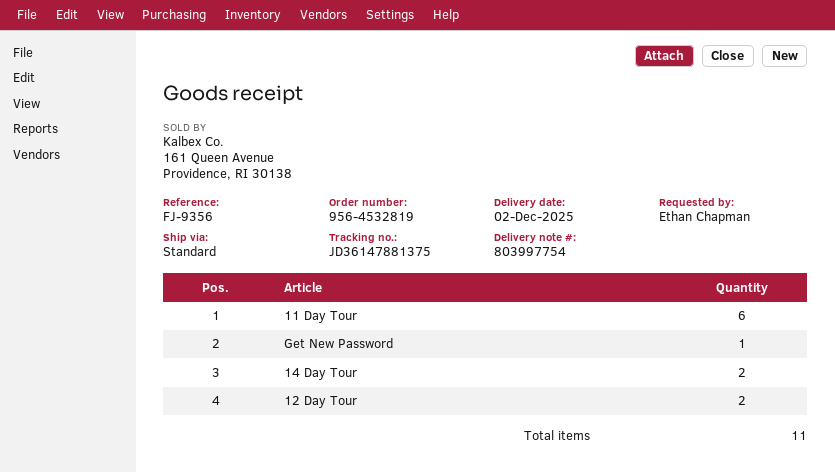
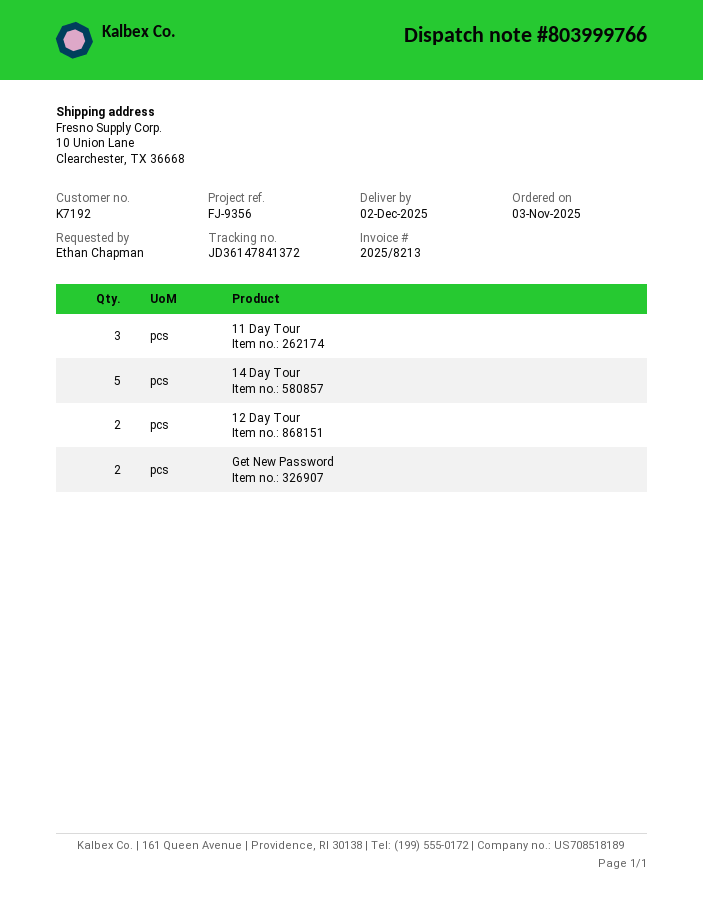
delivery note number: 803997754 -> 803999766
tracking number: JD36147881375 -> JD36147841372
11 Day Tour: 6 -> 3
Get New Password: 1 -> 2
14 Day Tour: 2 -> 5

